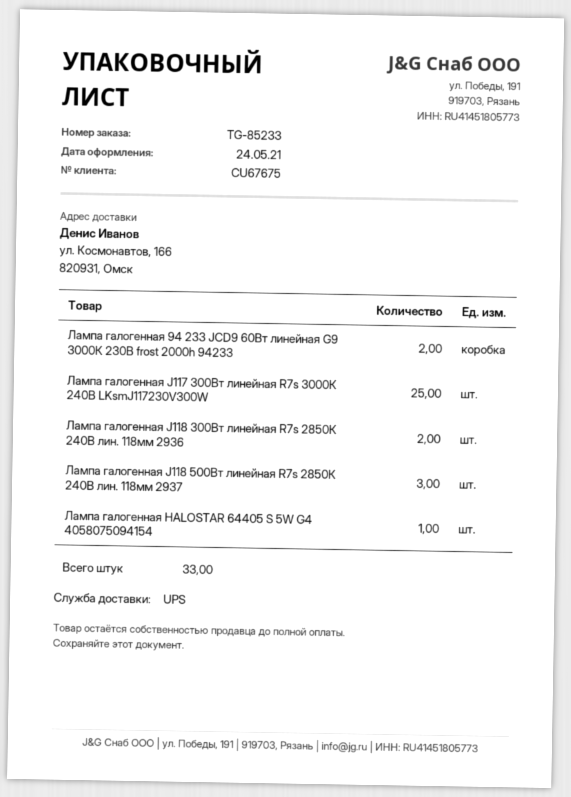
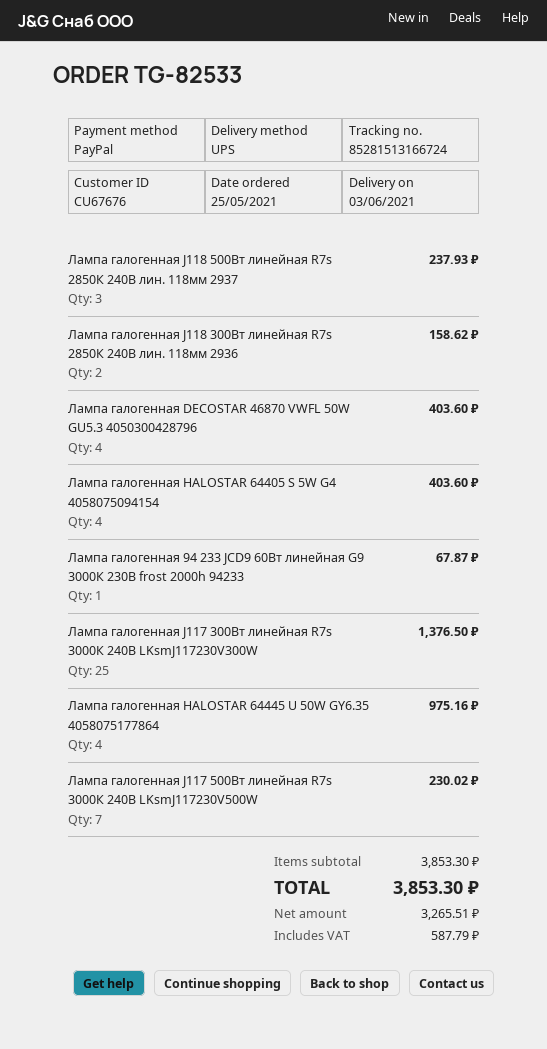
order number: TG-85233 -> TG-82533
order date: 2021-05-24 -> 2021-05-25
customer number: CU67675 -> CU67676
Лампа галогенная 94 233 JCD9 60Вт линейная G9 3000К 230В frost 2000h 94233: 2 -> 1
Лампа галогенная HALOSTAR 64405 S 5W G4 4058075094154: 1 -> 4
Лампа галогенная DECOSTAR 46870 VWFL 50W GU5.3 4050300428796: none -> 4
Лампа галогенная HALOSTAR 64445 U 50W GY6.35 4058075177864: none -> 4
Лампа галогенная J117 500Вт линейная R7s 3000К 240В LKsmJ117230V500W: none -> 7

